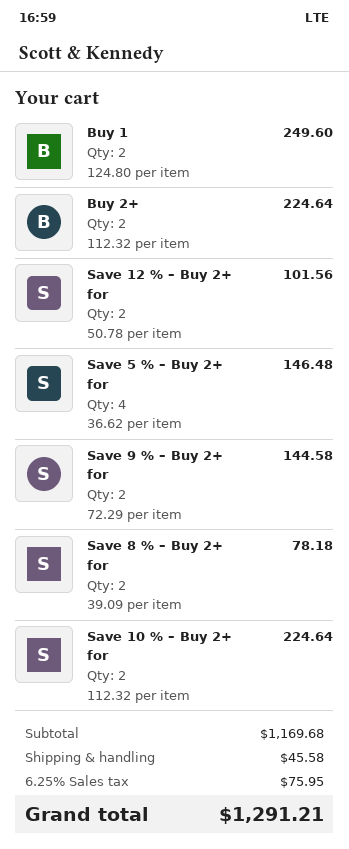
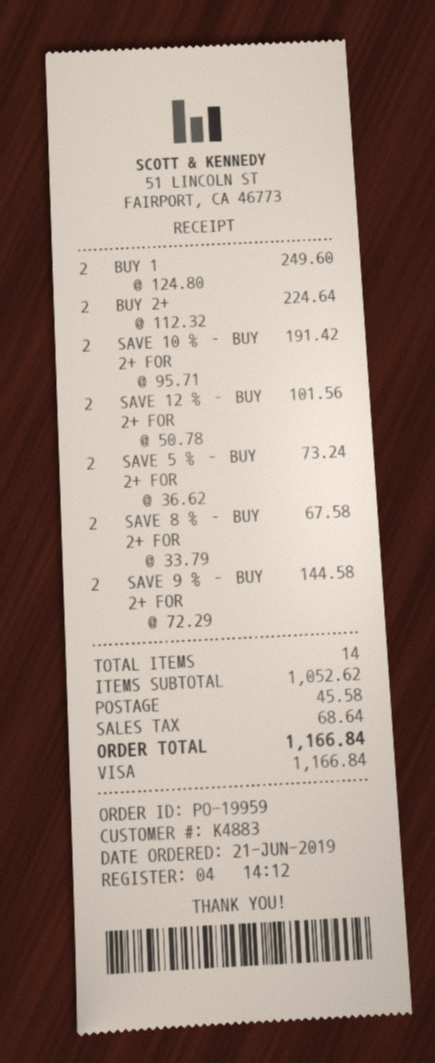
Save 5 % – Buy 2+ for: 4 x 36.62 = 146.48 -> 2 x 36.62 = 73.24
Save 8 % – Buy 2+ for: 2 x 39.09 = 78.18 -> 2 x 33.79 = 67.58
Save 10 % – Buy 2+ for: 2 x 112.32 = 224.64 -> 2 x 95.71 = 191.42
subtotal: 1169.68 -> 1052.62
tax: 75.95 -> 68.64
total: 1291.21 -> 1166.84

